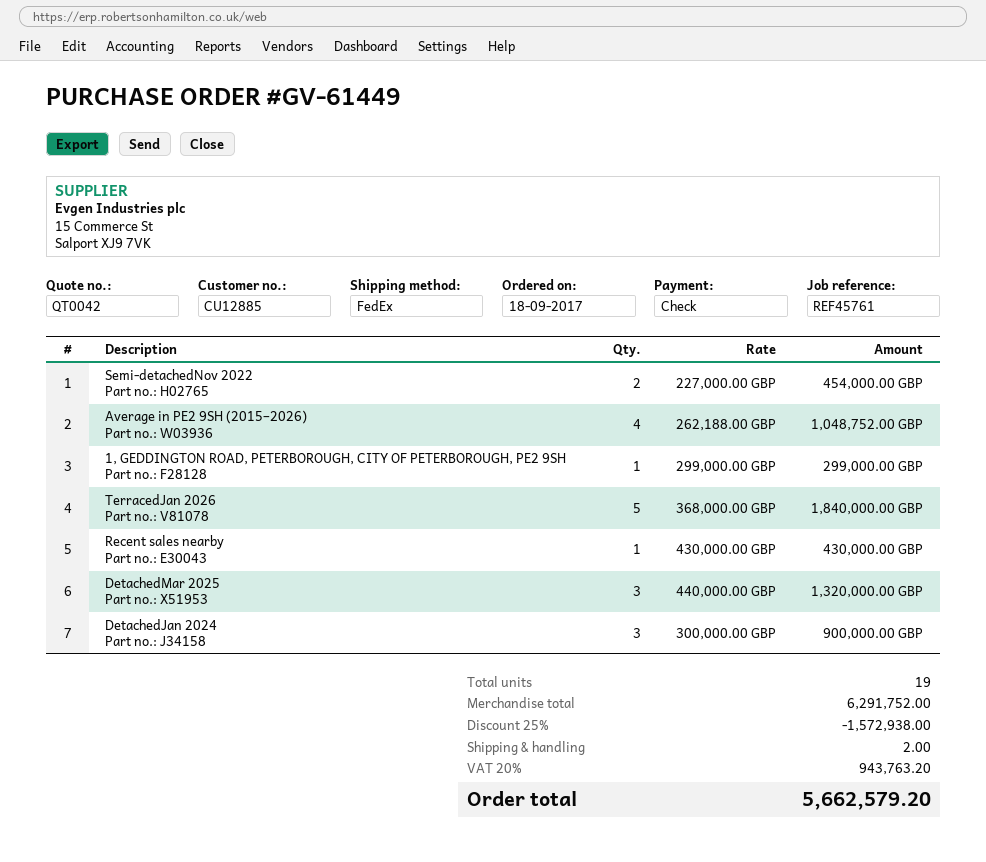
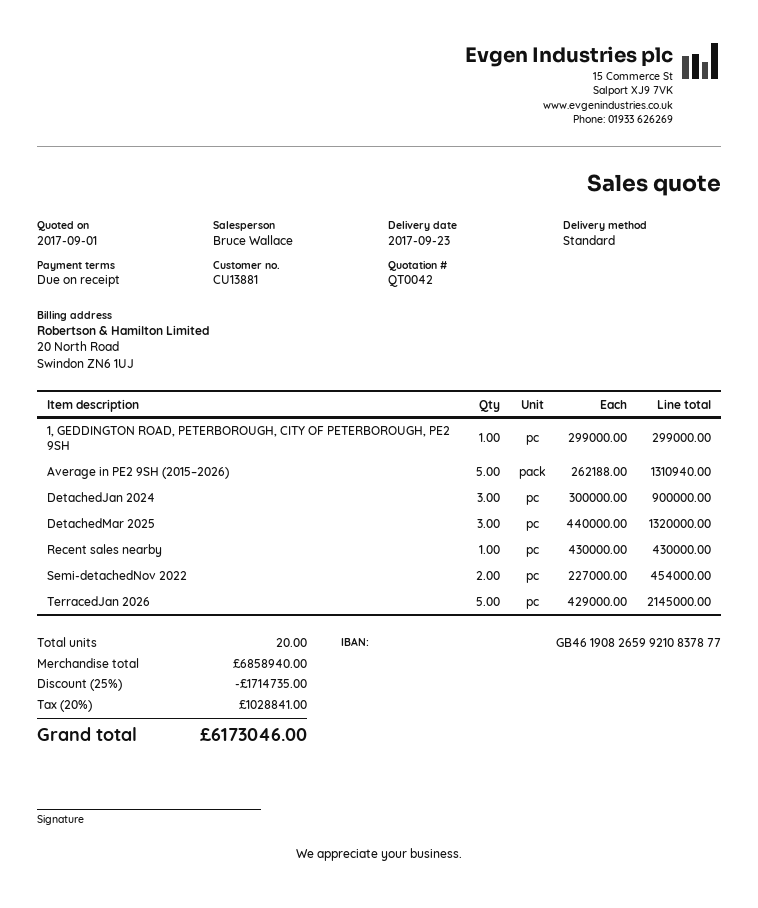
customer number: CU12885 -> CU13881
shipping method: FedEx -> standard
Average in PE2 9SH (2015–2026): 4 x 262188.00 = 1048752.00 -> 5 x 262188.00 = 1310940.00
TerracedJan 2026: 5 x 368000.00 = 1840000.00 -> 5 x 429000.00 = 2145000.00
total quantity: 19 -> 20
subtotal: 6291752.00 -> 6858940.00
discount: 25% = 1572938.00 -> 25% = 1714735.00
shipping: 2.00 -> none
tax: 20% = 943763.20 -> 20% = 1028841.00
total: 5662579.20 -> 6173046.00

